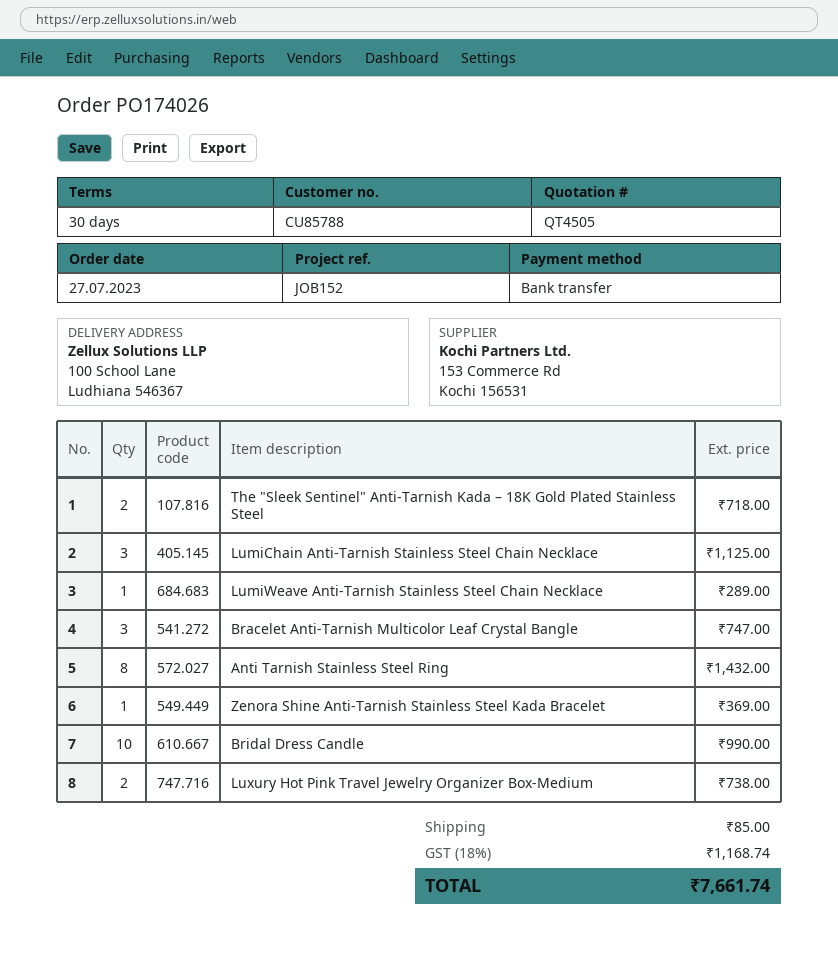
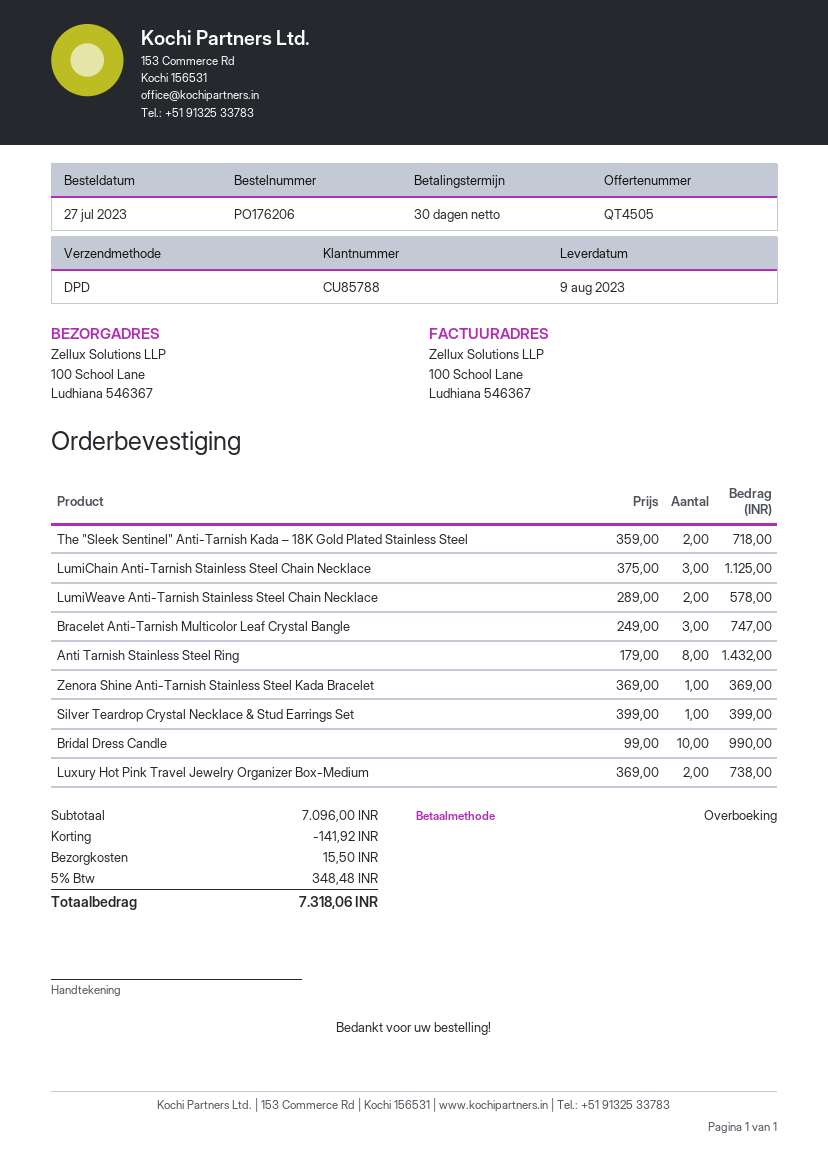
order number: PO174026 -> PO176206
LumiWeave Anti-Tarnish Stainless Steel Chain Necklace: 1 for 289.00 -> 2 for 578.00
Silver Teardrop Crystal Necklace & Stud Earrings Set: none -> 1 for 399.00
discount: none -> 141.92
shipping: 85.00 -> 15.50
tax: 18% = 1168.74 -> 5% = 348.48
total: 7661.74 -> 7318.06

